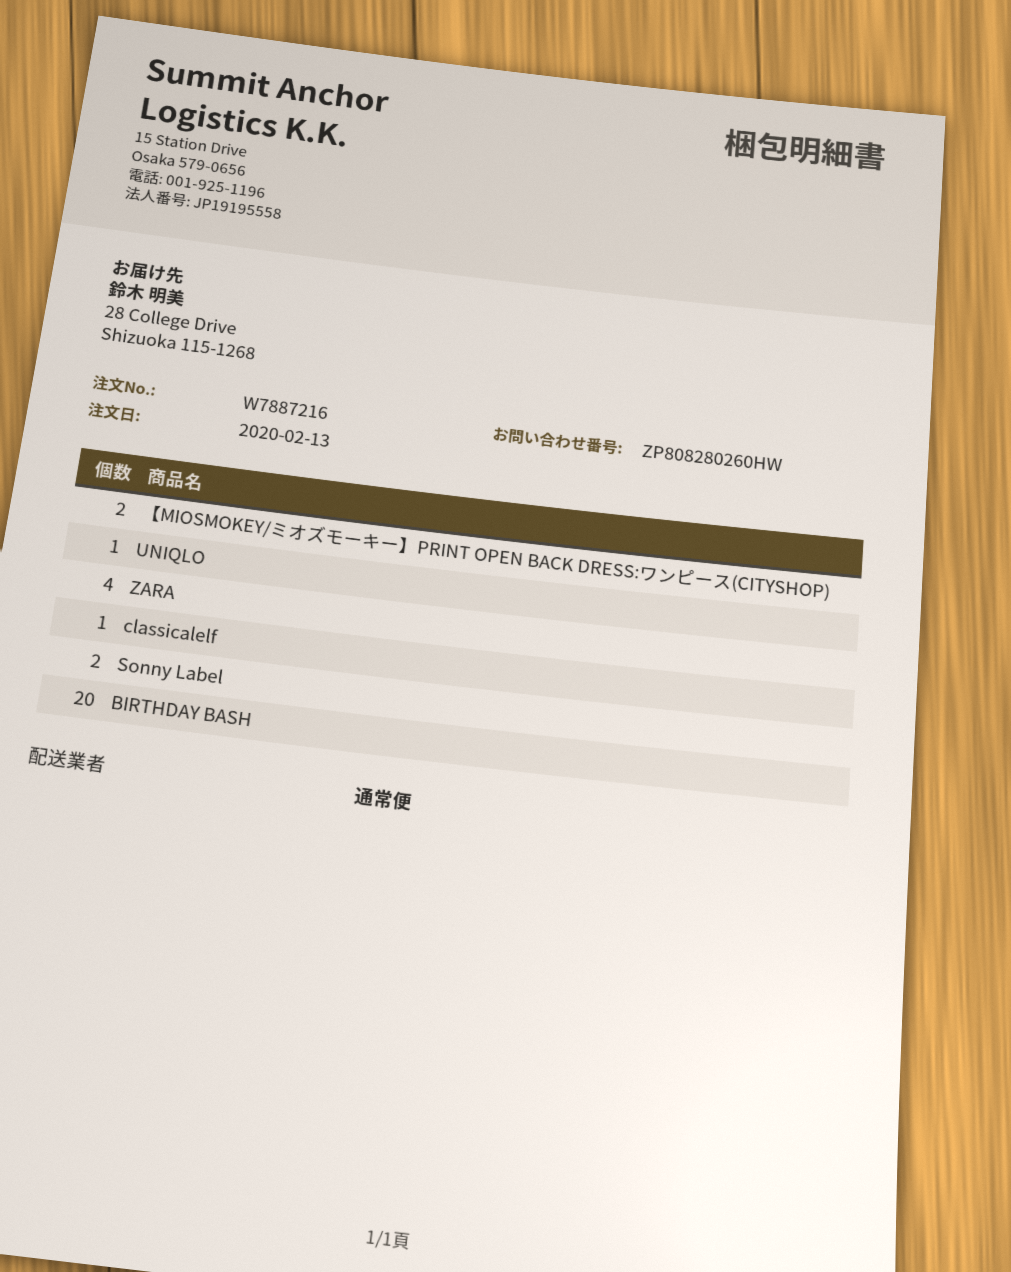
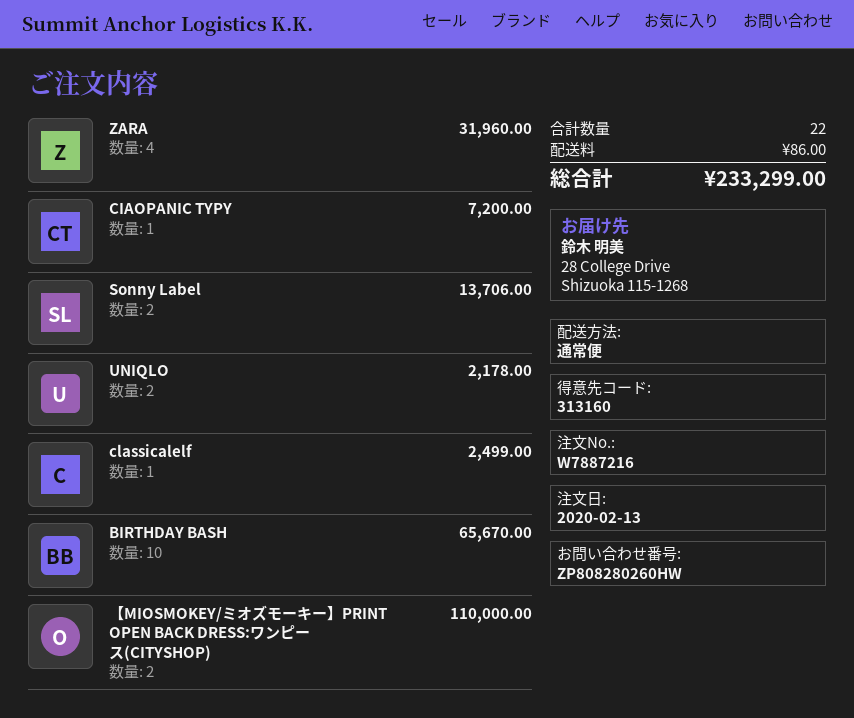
UNIQLO: 1 -> 2
BIRTHDAY BASH: 20 -> 10
CIAOPANIC TYPY: none -> 1

